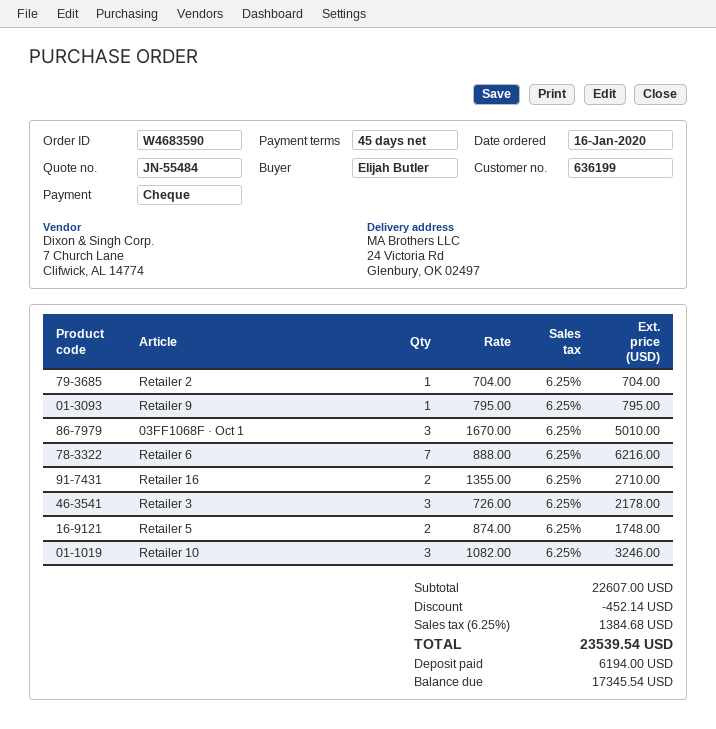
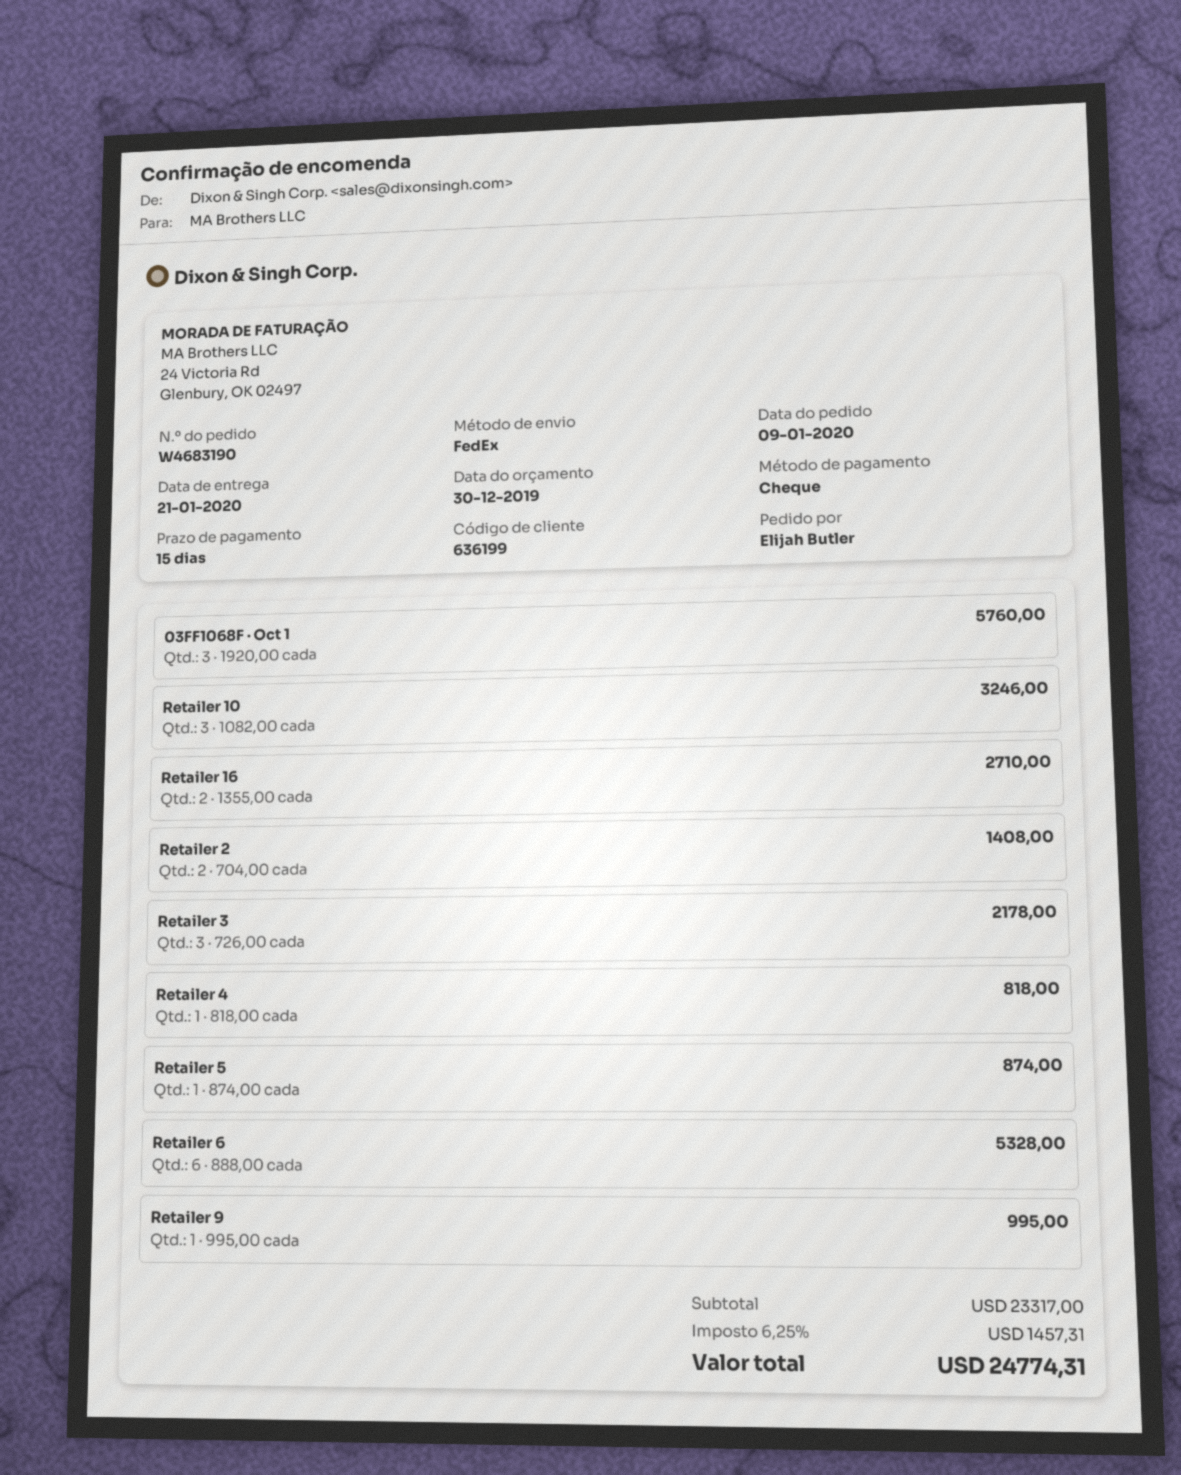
order number: W4683590 -> W4683190
order date: 2020-01-16 -> 2020-01-09
payment terms: 45 days -> 15 days
Retailer 2: 1 x 704.00 = 704.00 -> 2 x 704.00 = 1408.00
Retailer 9: 1 x 795.00 = 795.00 -> 1 x 995.00 = 995.00
03FF1068F · Oct 1: 3 x 1670.00 = 5010.00 -> 3 x 1920.00 = 5760.00
Retailer 6: 7 x 888.00 = 6216.00 -> 6 x 888.00 = 5328.00
Retailer 5: 2 x 874.00 = 1748.00 -> 1 x 874.00 = 874.00
Retailer 4: none -> 1 x 818.00 = 818.00
subtotal: 22607.00 -> 23317.00
discount: 452.14 -> none
tax: 6.25% = 1384.68 -> 6.25% = 1457.31
total: 23539.54 -> 24774.31

